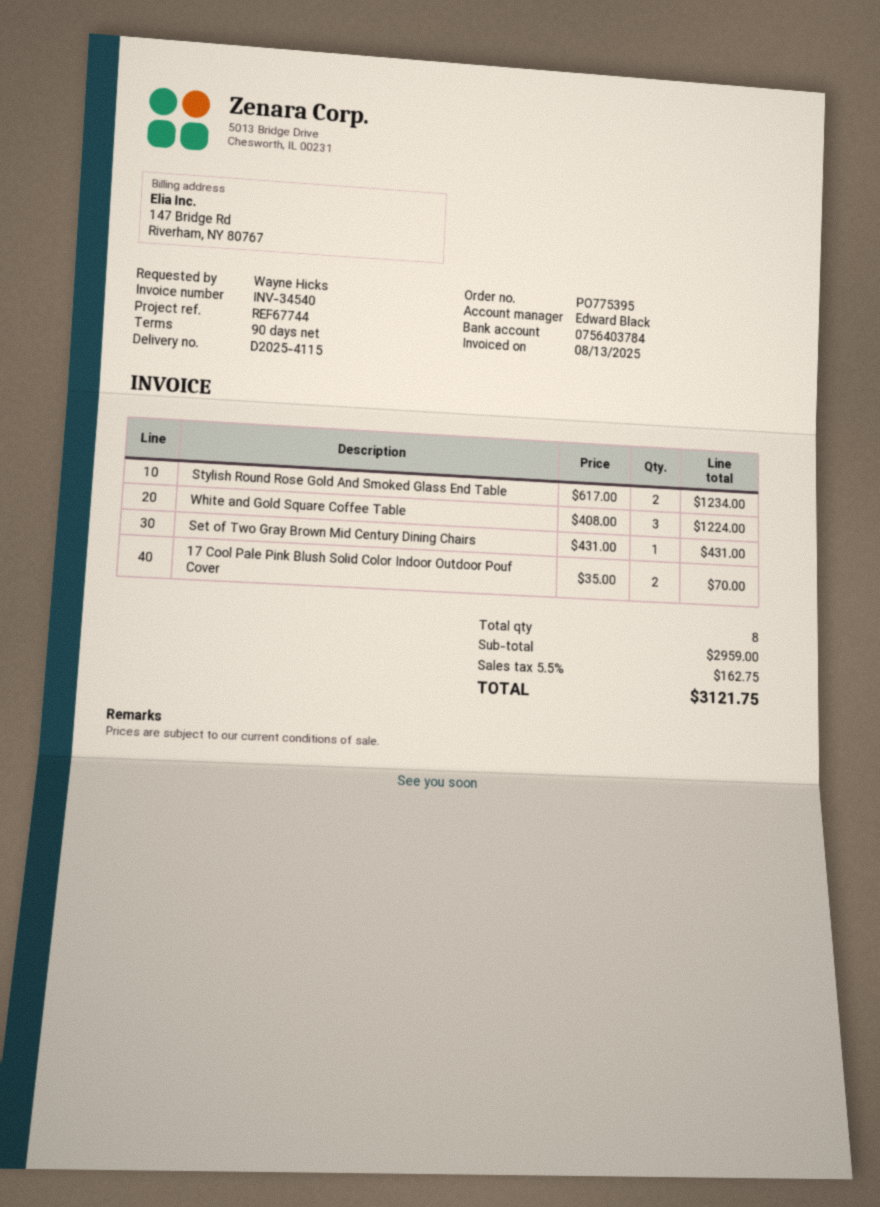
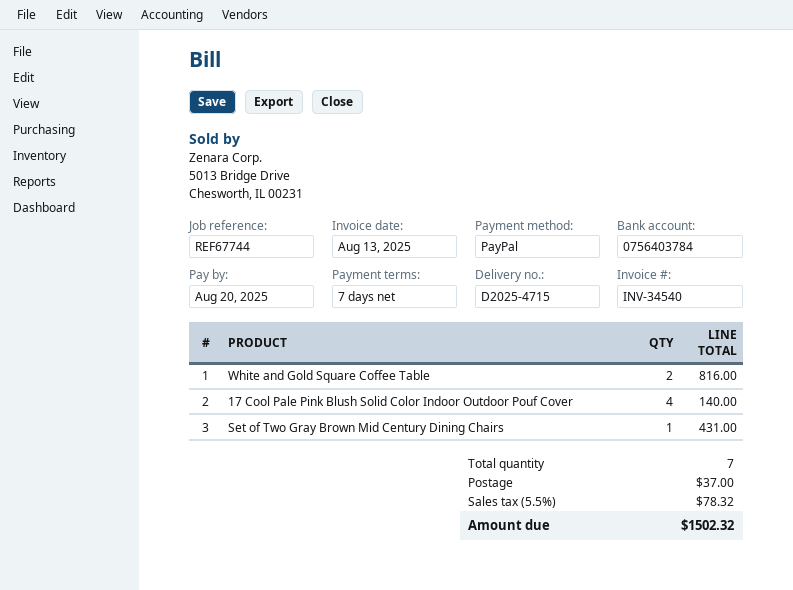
delivery note number: D2025-4115 -> D2025-4715
payment terms: 90 days -> 7 days
Stylish Round Rose Gold And Smoked Glass End Table: 2 for 1234.00 -> none
White and Gold Square Coffee Table: 3 for 1224.00 -> 2 for 816.00
17 Cool Pale Pink Blush Solid Color Indoor Outdoor Pouf Cover: 2 for 70.00 -> 4 for 140.00
total quantity: 8 -> 7
shipping: none -> 37.00
tax: 5.5% = 162.75 -> 5.5% = 78.32
total: 3121.75 -> 1502.32

